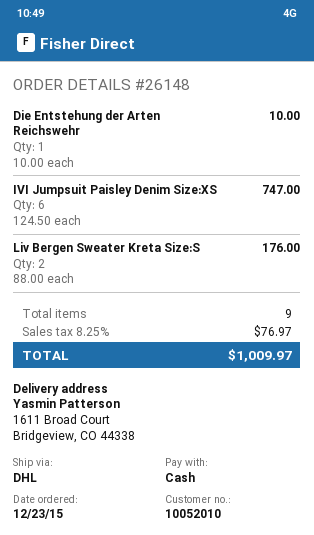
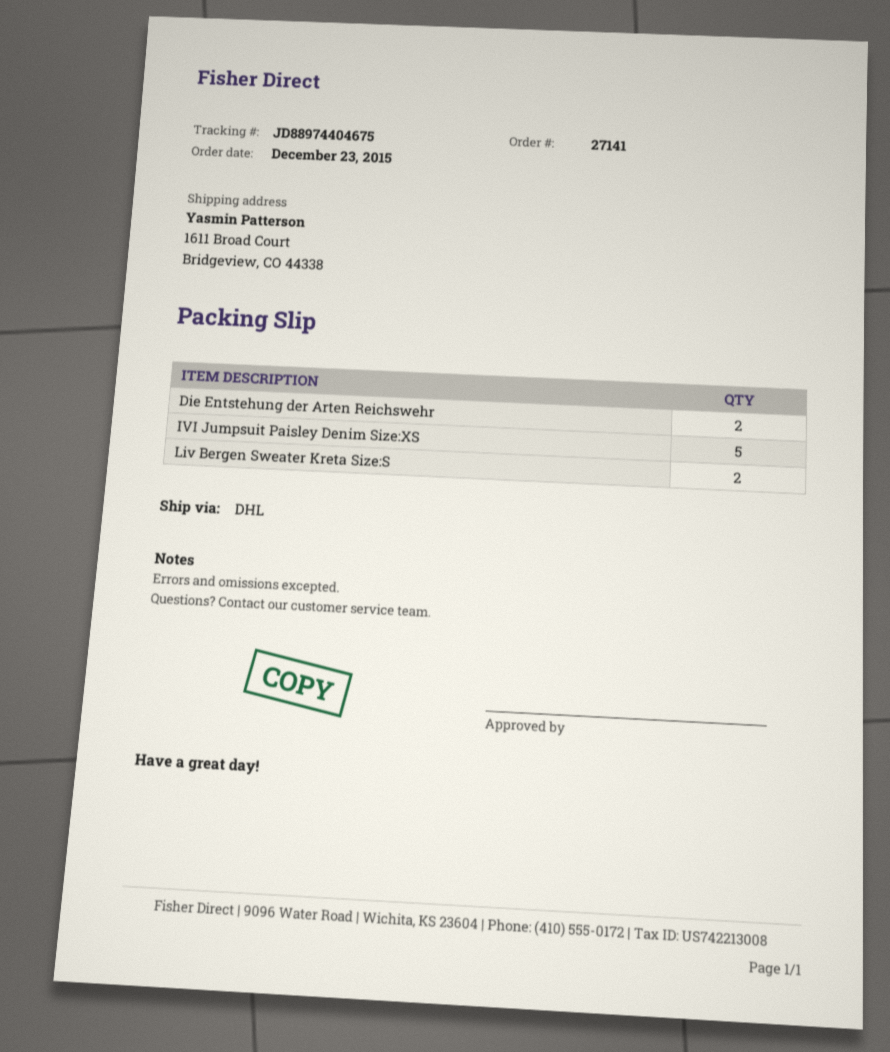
order number: 26148 -> 27141
Die Entstehung der Arten Reichswehr: 1 -> 2
IVI Jumpsuit Paisley Denim Size:XS: 6 -> 5

